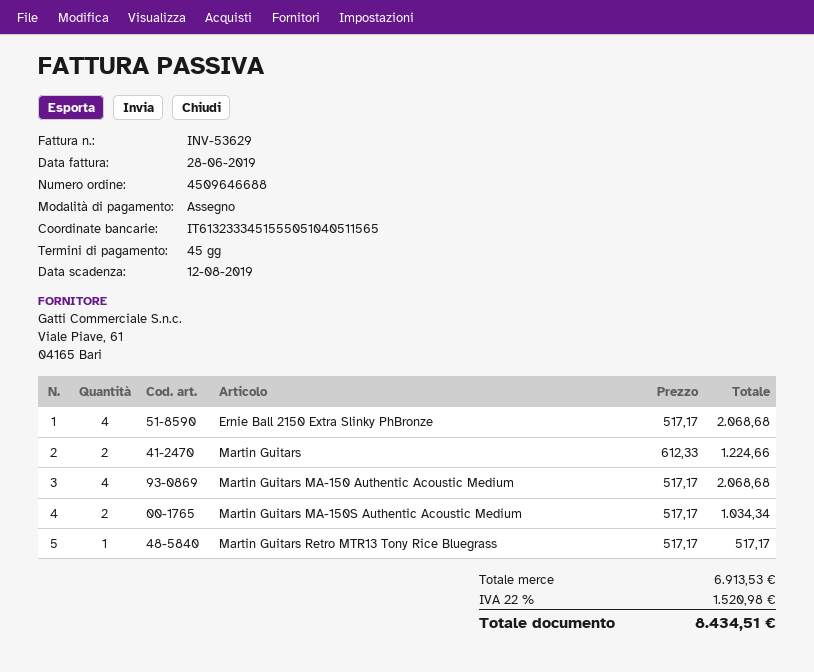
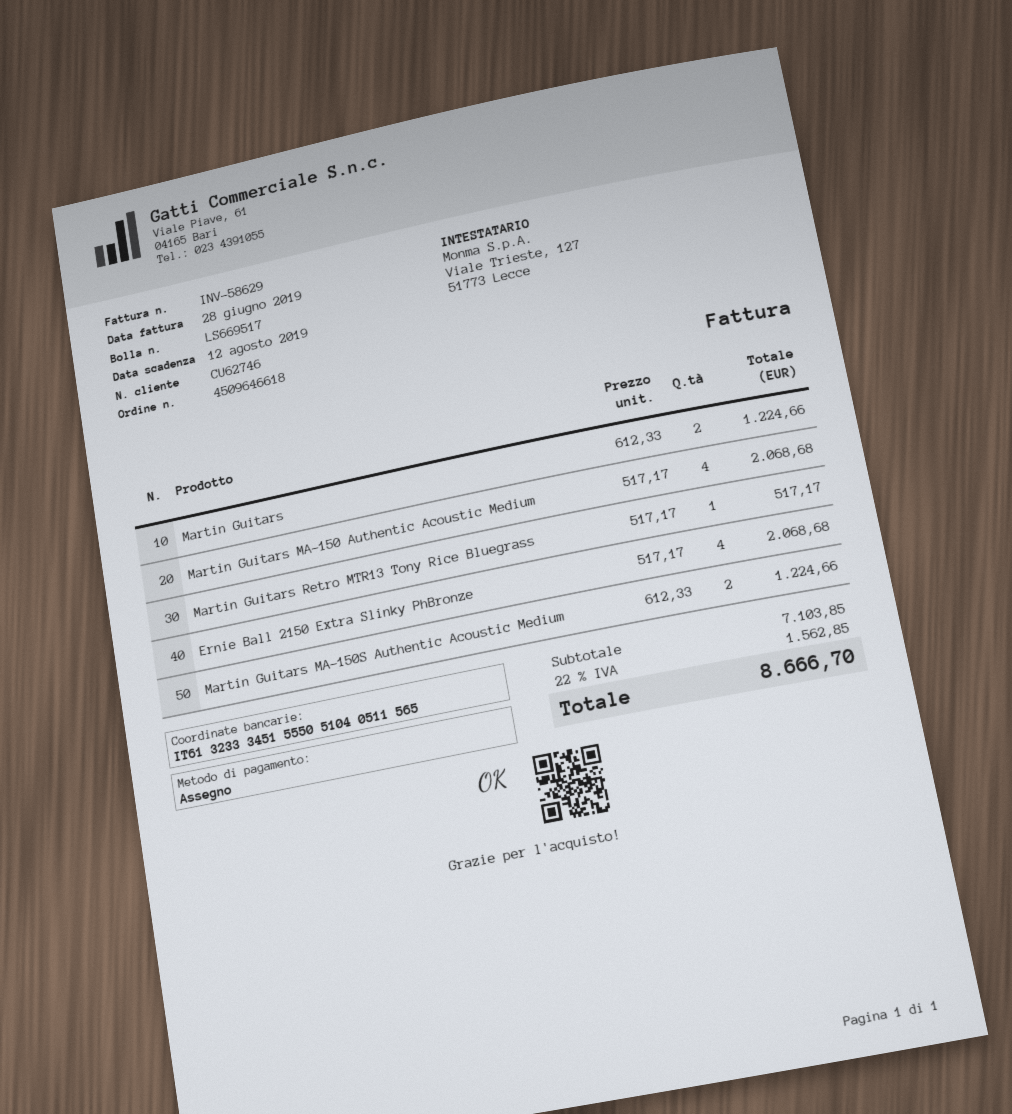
order number: 4509646688 -> 4509646618
invoice number: INV-53629 -> INV-58629
Martin Guitars MA-150S Authentic Acoustic Medium: 2 x 517.17 = 1034.34 -> 2 x 612.33 = 1224.66
subtotal: 6913.53 -> 7103.85
tax: 22% = 1520.98 -> 22% = 1562.85
total: 8434.51 -> 8666.70

